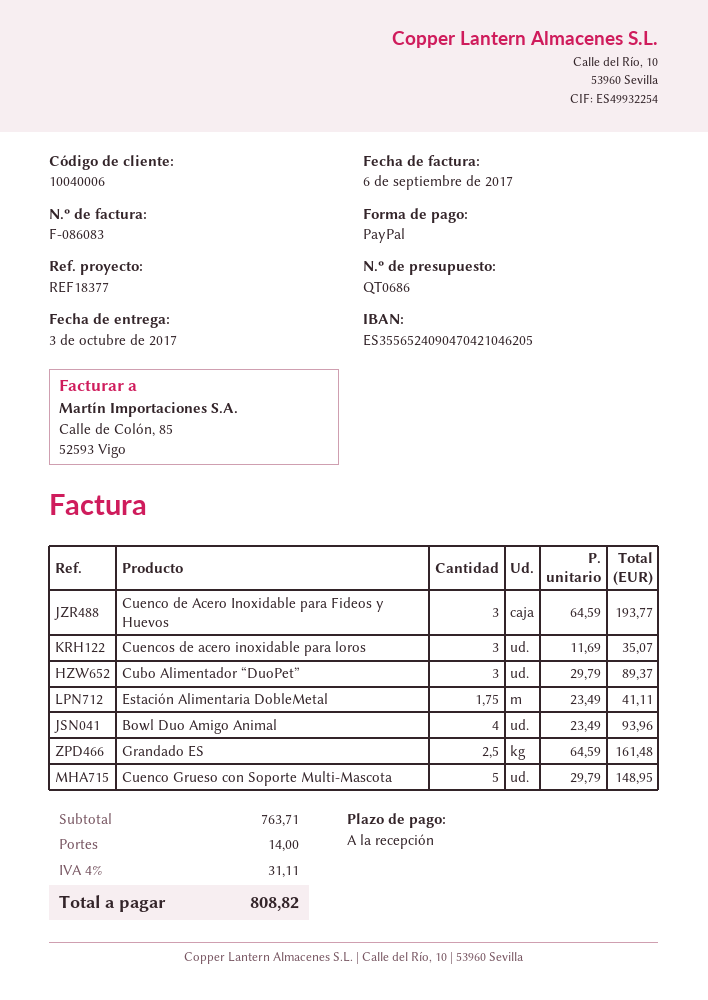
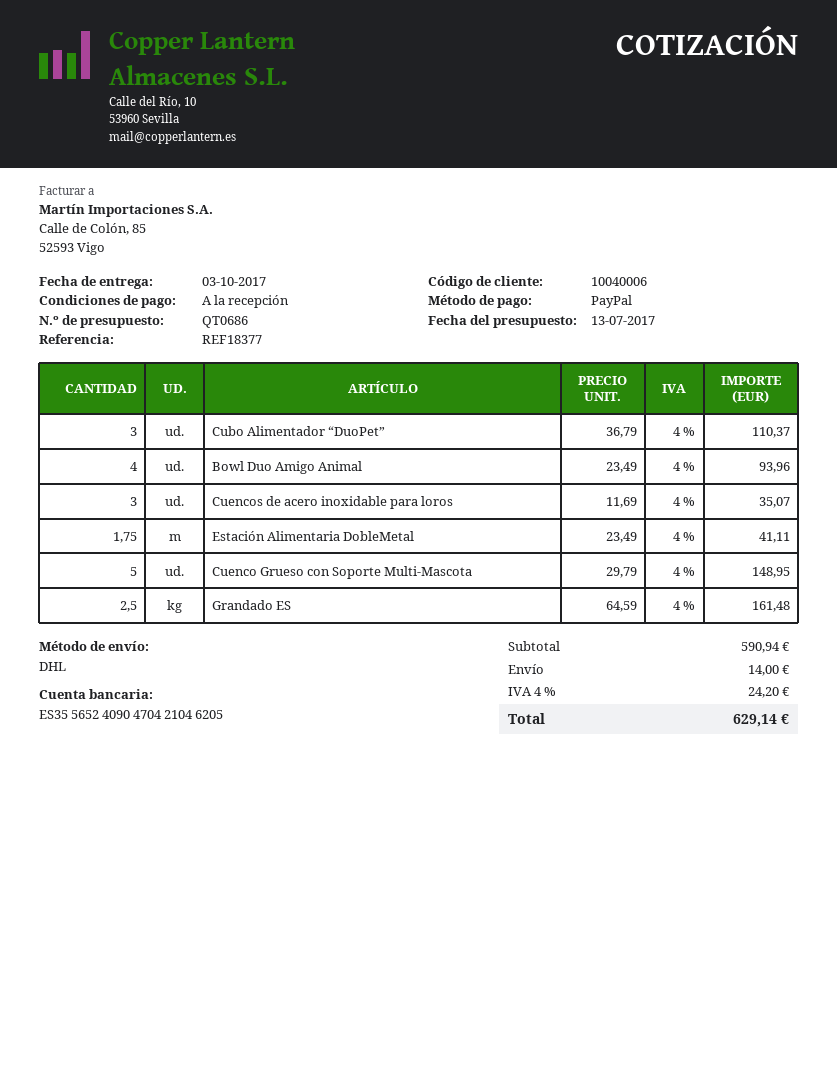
Cuenco de Acero Inoxidable para Fideos y Huevos: 3 x 64.59 = 193.77 -> none
Cubo Alimentador “DuoPet”: 3 x 29.79 = 89.37 -> 3 x 36.79 = 110.37
subtotal: 763.71 -> 590.94
tax: 4% = 31.11 -> 4% = 24.20
total: 808.82 -> 629.14

